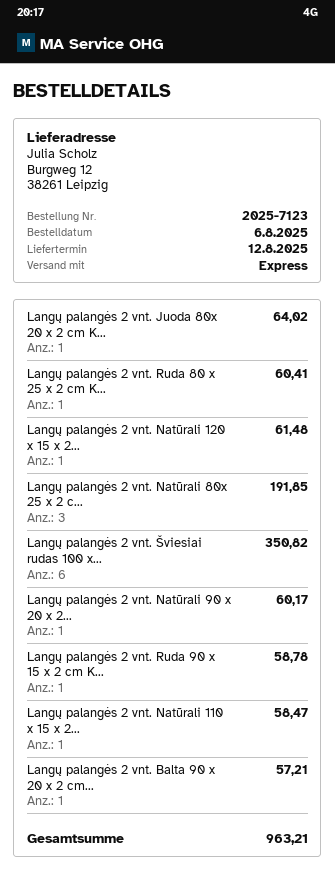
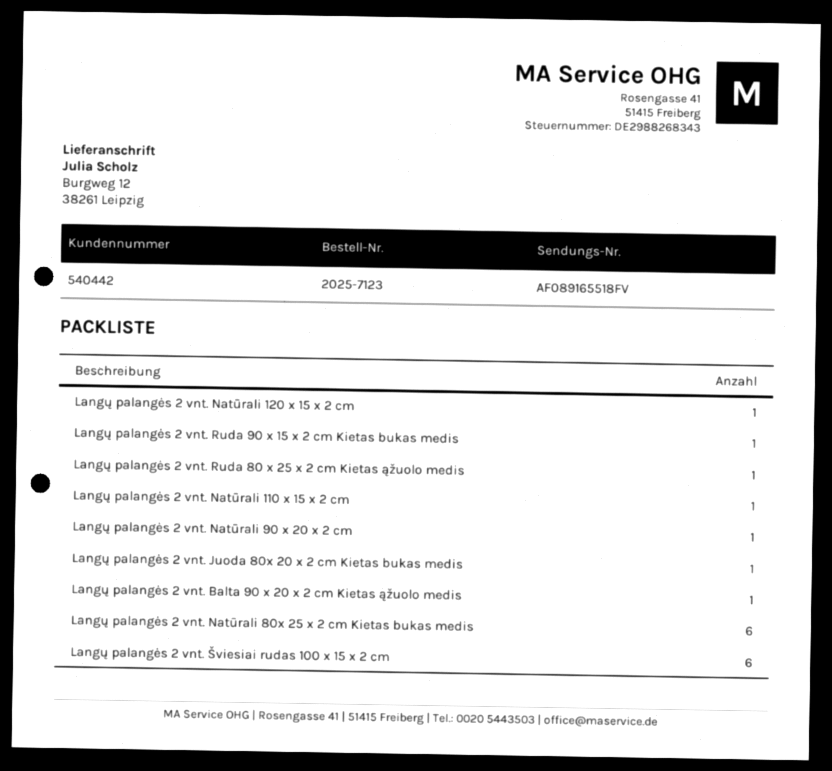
Langų palangės 2 vnt. Natūrali 80x 25 x 2 c...: 3 -> 6

